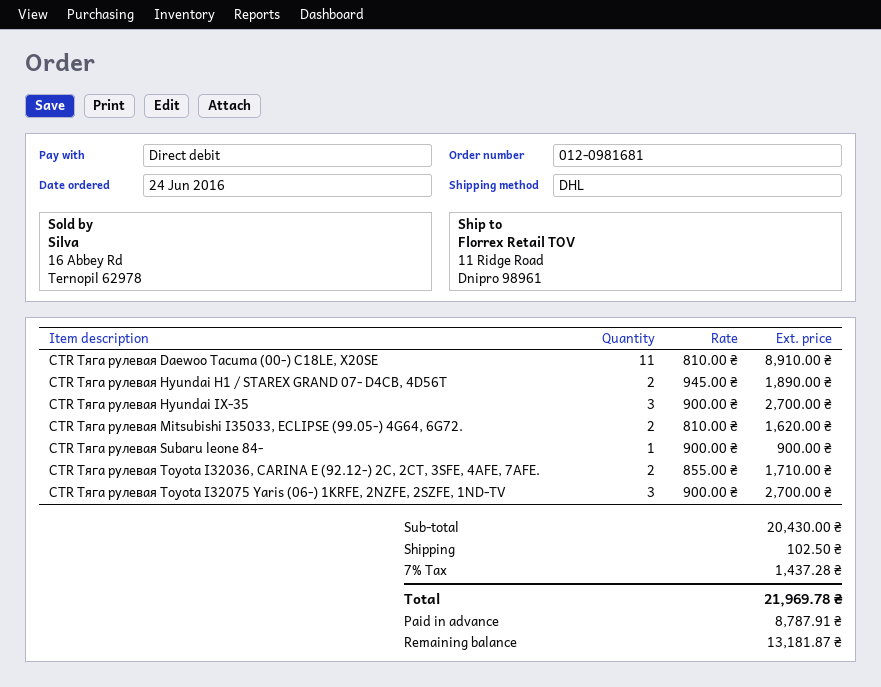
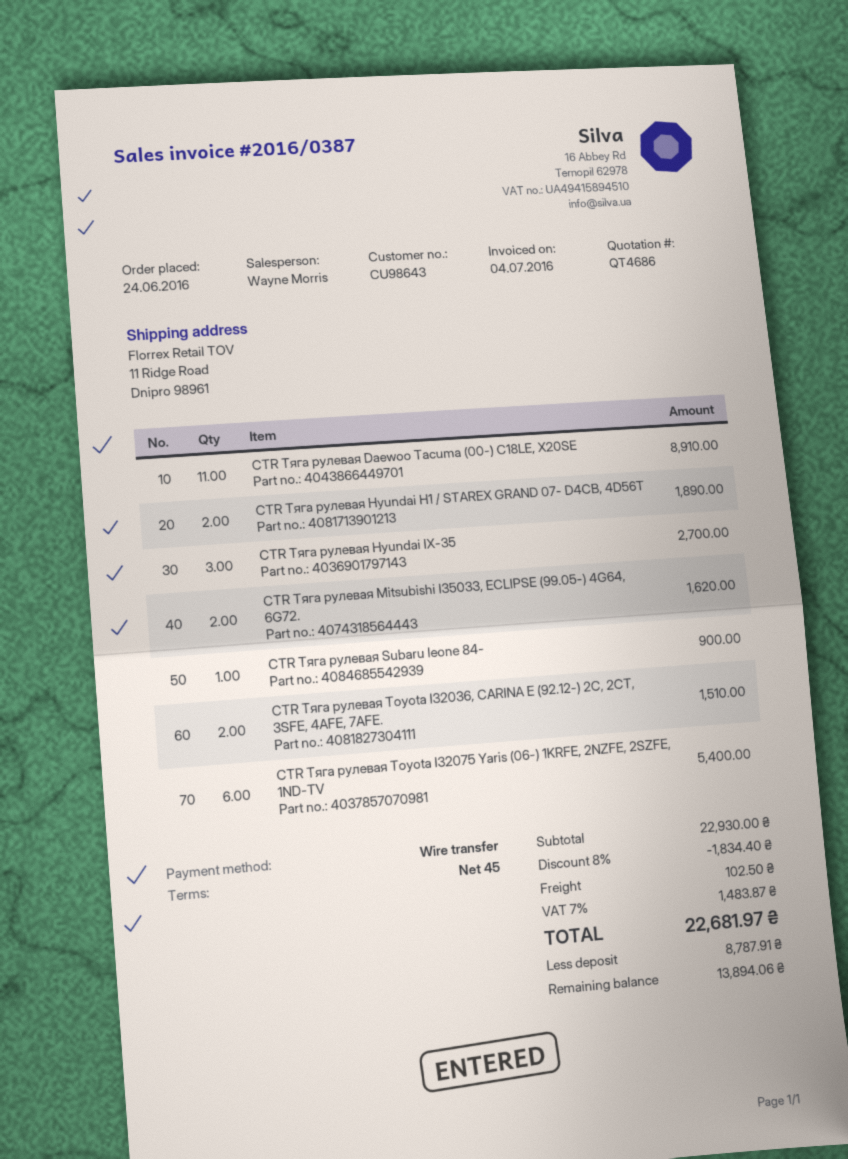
payment method: direct debit -> bank transfer
CTR Тяга рулевая Toyota I32036, CARINA E (92.12-) 2C, 2CT, 3SFE, 4AFE, 7AFE.: 2 for 1710.00 -> 2 for 1510.00
CTR Тяга рулевая Toyota I32075 Yaris (06-) 1KRFE, 2NZFE, 2SZFE, 1ND-TV: 3 for 2700.00 -> 6 for 5400.00
subtotal: 20430.00 -> 22930.00
discount: none -> 8% = 1834.40
tax: 7% = 1437.28 -> 7% = 1483.87
total: 21969.78 -> 22681.97
balance: 13181.87 -> 13894.06

